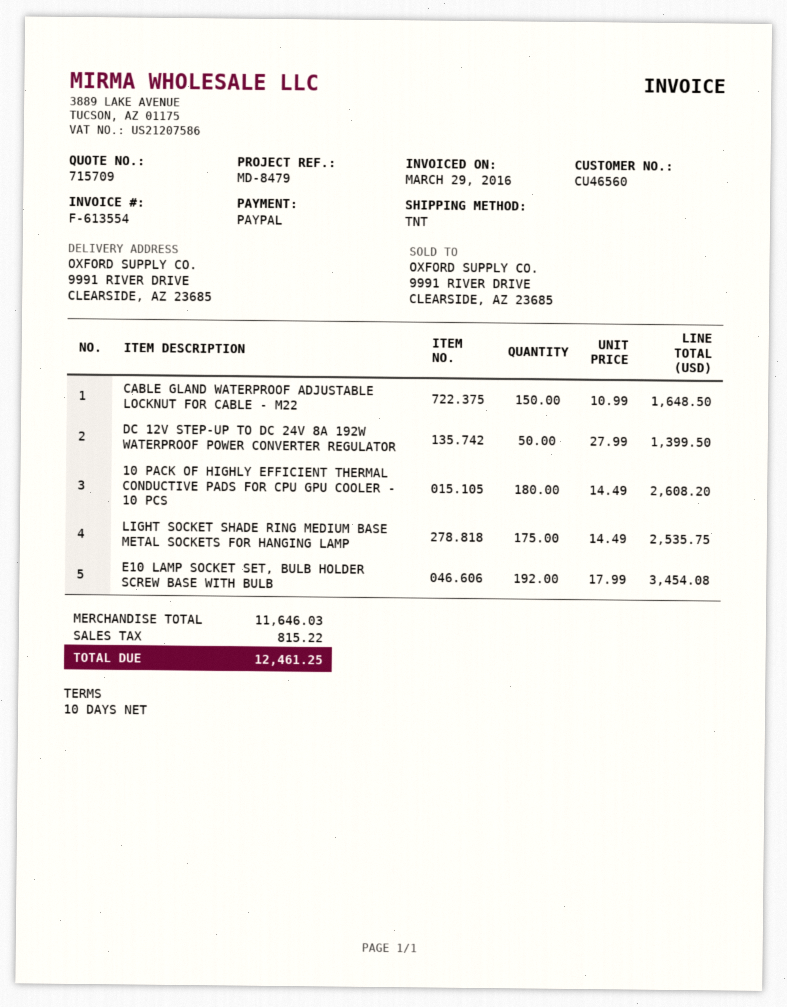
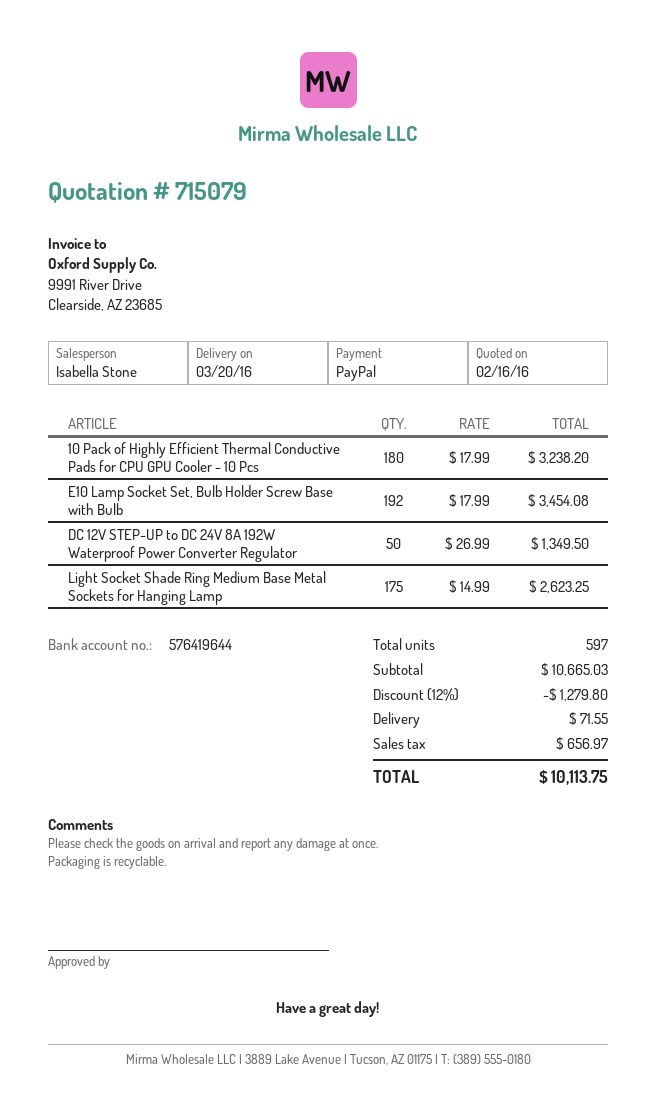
quote number: 715709 -> 715079
CABLE GLAND WATERPROOF ADJUSTABLE LOCKNUT FOR CABLE - M22: 150 x 10.99 = 1648.50 -> none
DC 12V STEP-UP TO DC 24V 8A 192W WATERPROOF POWER CONVERTER REGULATOR: 50 x 27.99 = 1399.50 -> 50 x 26.99 = 1349.50
10 PACK OF HIGHLY EFFICIENT THERMAL CONDUCTIVE PADS FOR CPU GPU COOLER - 10 PCS: 180 x 14.49 = 2608.20 -> 180 x 17.99 = 3238.20
LIGHT SOCKET SHADE RING MEDIUM BASE METAL SOCKETS FOR HANGING LAMP: 175 x 14.49 = 2535.75 -> 175 x 14.99 = 2623.25
subtotal: 11646.03 -> 10665.03
discount: none -> 12% = 1279.80
shipping: none -> 71.55
tax: 815.22 -> 656.97
total: 12461.25 -> 10113.75

